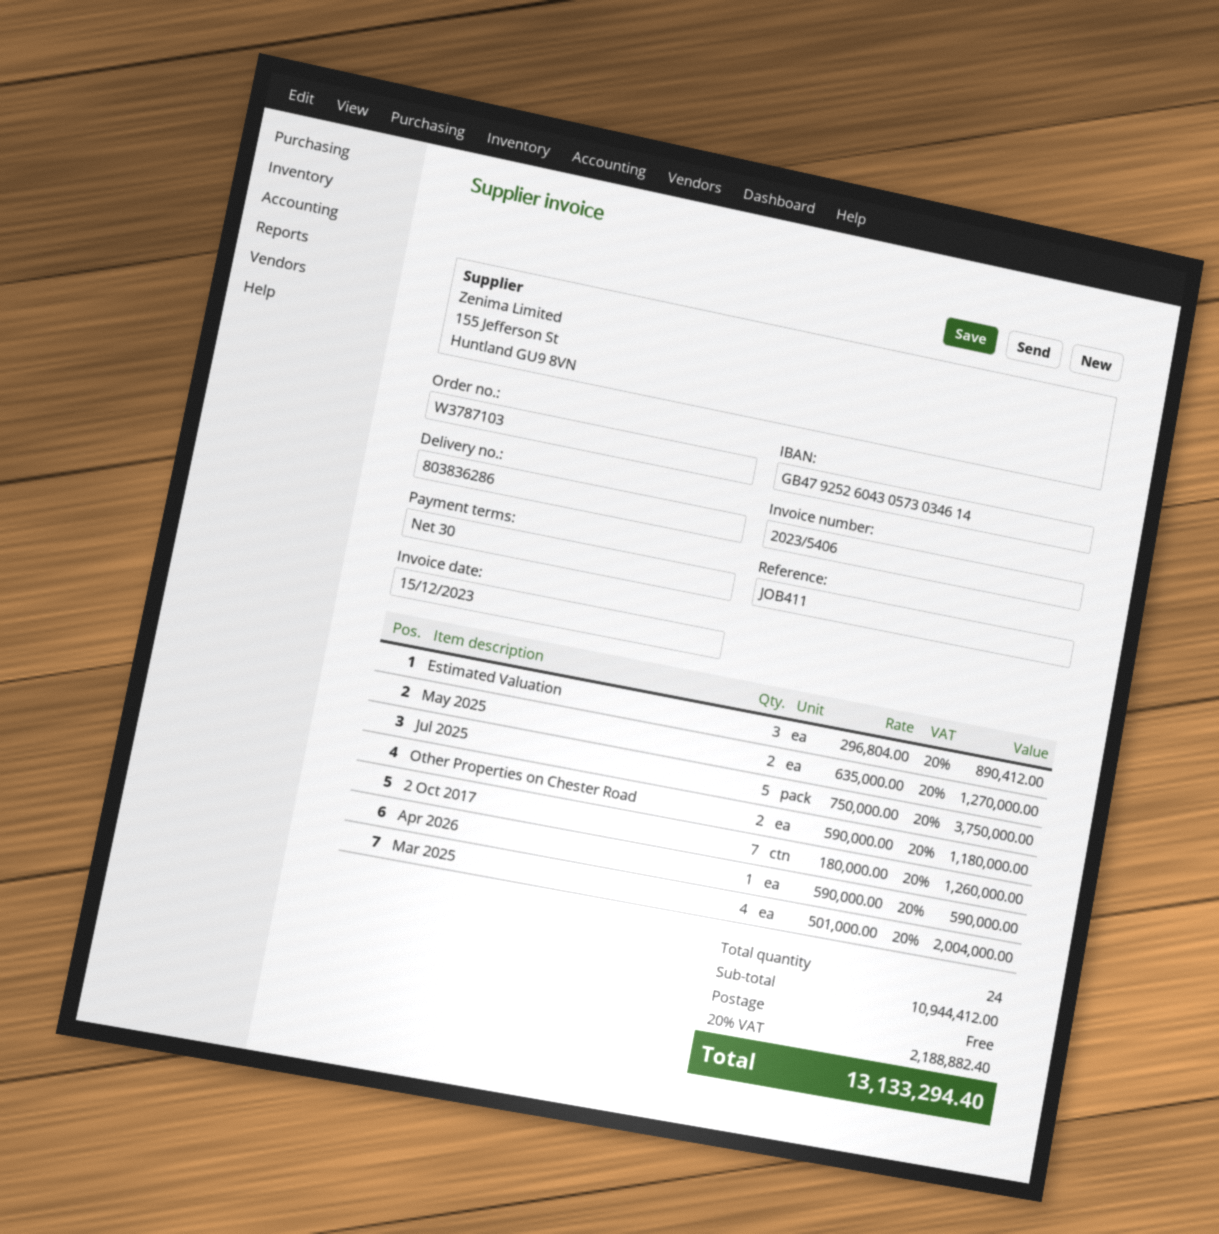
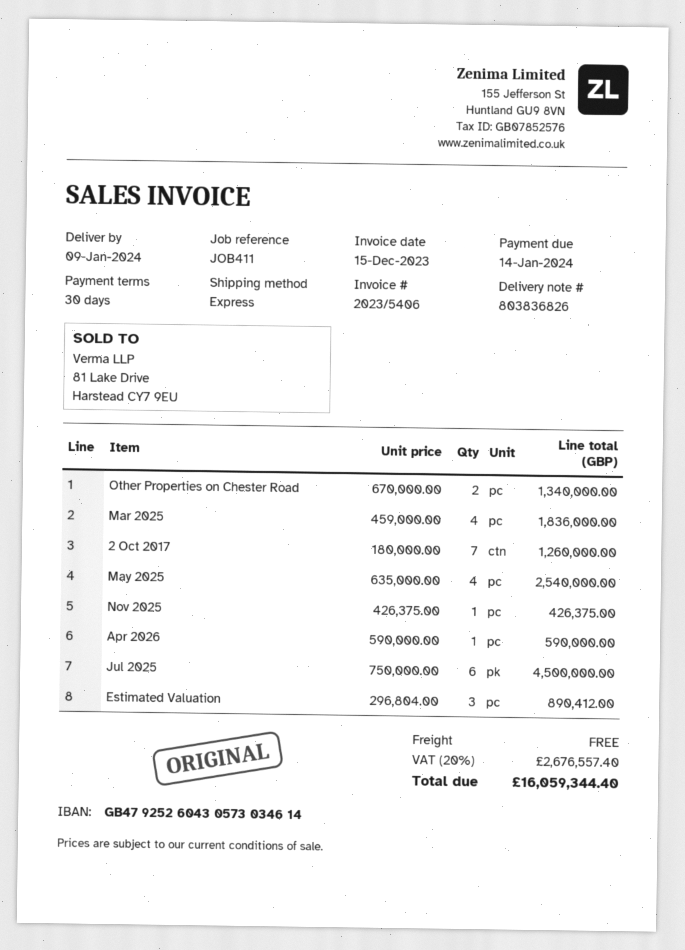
delivery note number: 803836286 -> 803836826
May 2025: 2 x 635000.00 = 1270000.00 -> 4 x 635000.00 = 2540000.00
Jul 2025: 5 x 750000.00 = 3750000.00 -> 6 x 750000.00 = 4500000.00
Other Properties on Chester Road: 2 x 590000.00 = 1180000.00 -> 2 x 670000.00 = 1340000.00
Mar 2025: 4 x 501000.00 = 2004000.00 -> 4 x 459000.00 = 1836000.00
Nov 2025: none -> 1 x 426375.00 = 426375.00
tax: 20% = 2188882.40 -> 20% = 2676557.40
total: 13133294.40 -> 16059344.40

